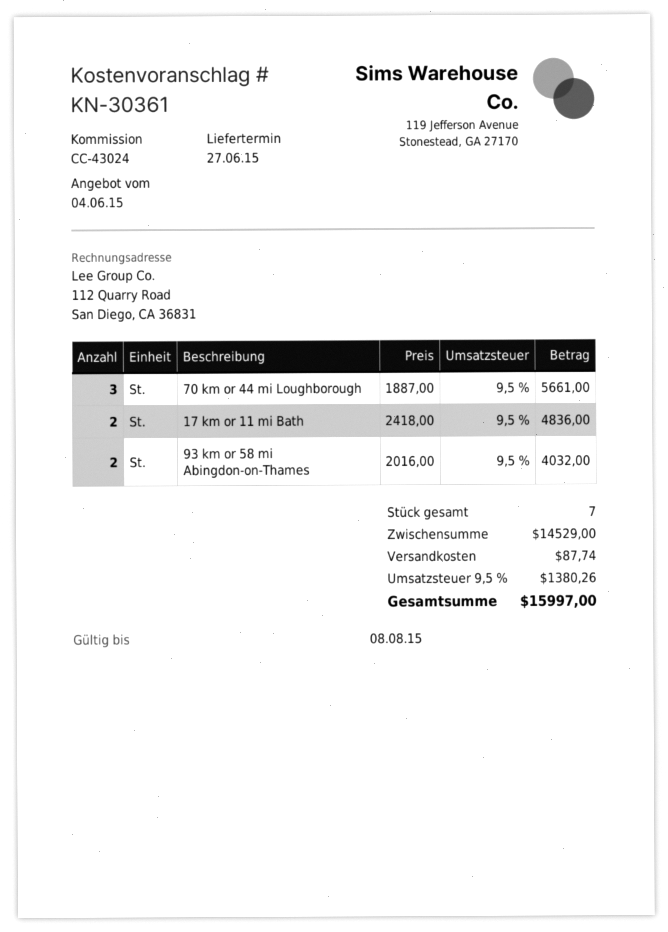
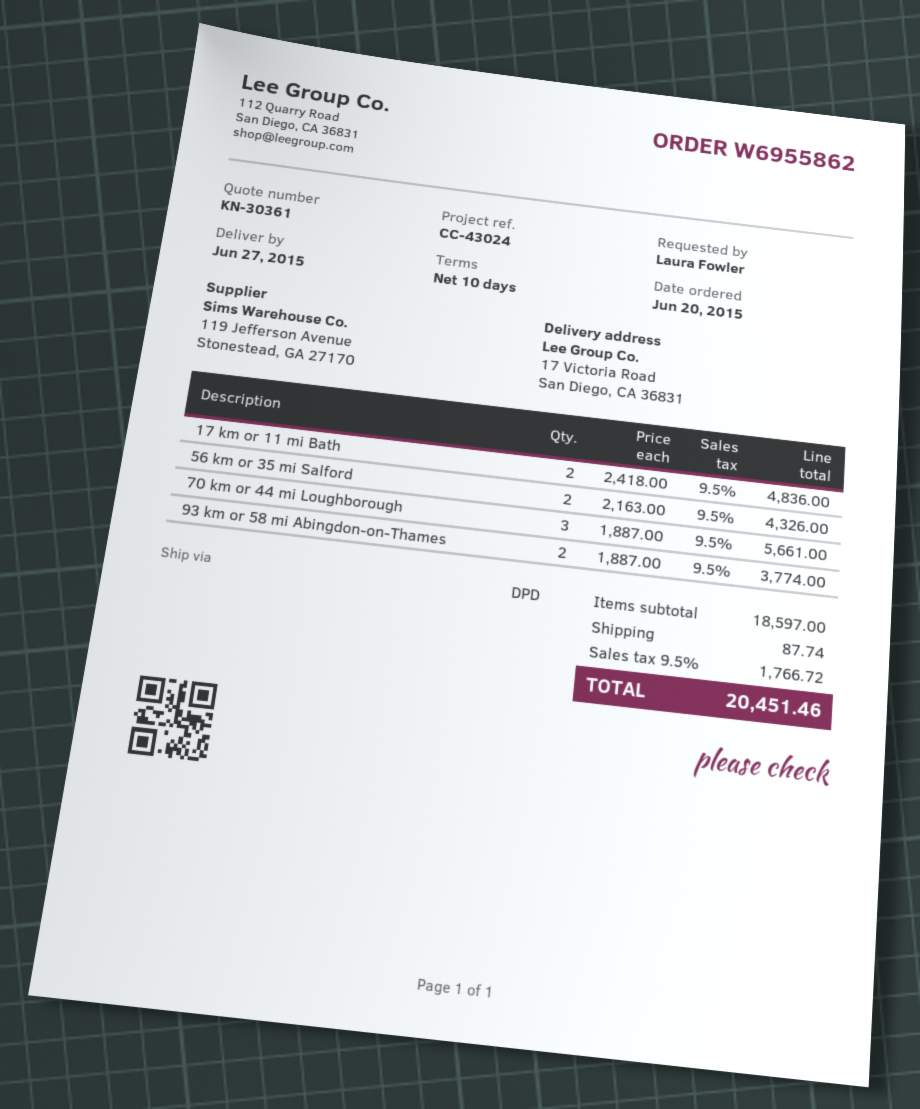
93 km or 58 mi Abingdon-on-Thames: 2 x 2016.00 = 4032.00 -> 2 x 1887.00 = 3774.00
56 km or 35 mi Salford: none -> 2 x 2163.00 = 4326.00
subtotal: 14529.00 -> 18597.00
tax: 9.5% = 1380.26 -> 9.5% = 1766.72
total: 15997.00 -> 20451.46

